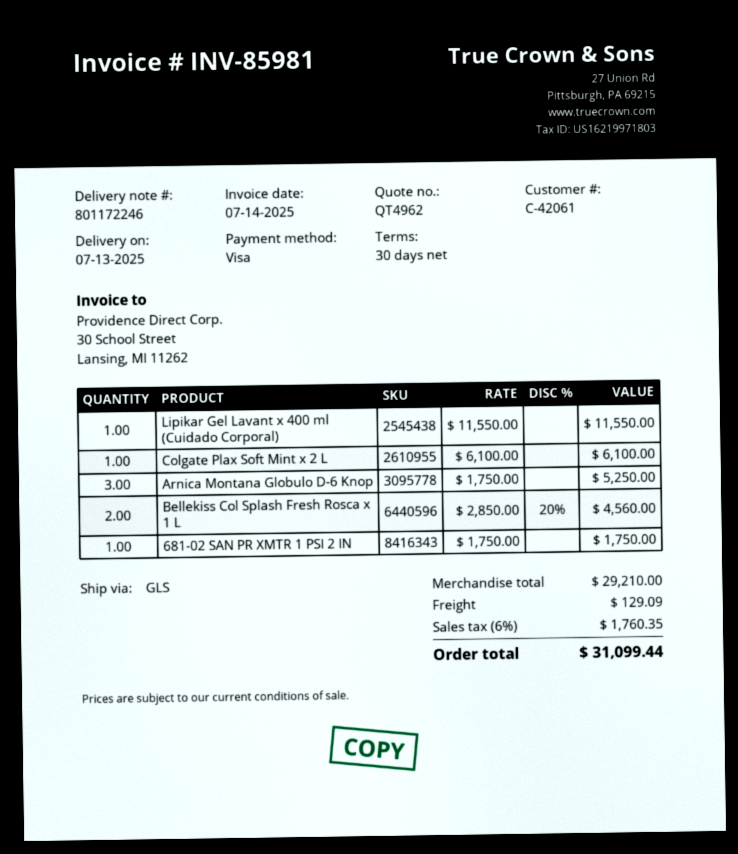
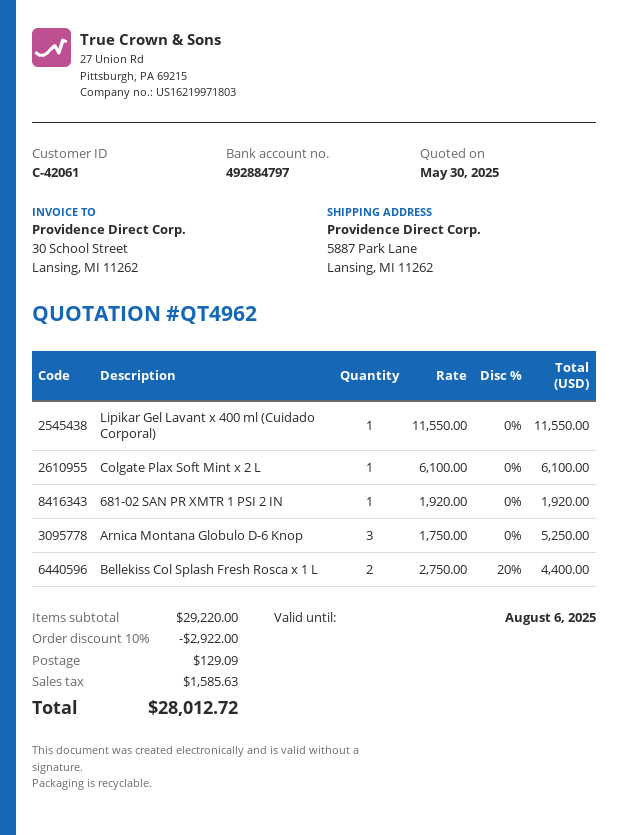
Bellekiss Col Splash Fresh Rosca x 1 L: 2 x 2850.00 - 20% = 4560.00 -> 2 x 2750.00 - 20% = 4400.00
681-02 SAN PR XMTR 1 PSI 2 IN: 1 x 1750.00 = 1750.00 -> 1 x 1920.00 = 1920.00
subtotal: 29210.00 -> 29220.00
discount: none -> 10% = 2922.00
tax: 1760.35 -> 1585.63
total: 31099.44 -> 28012.72

